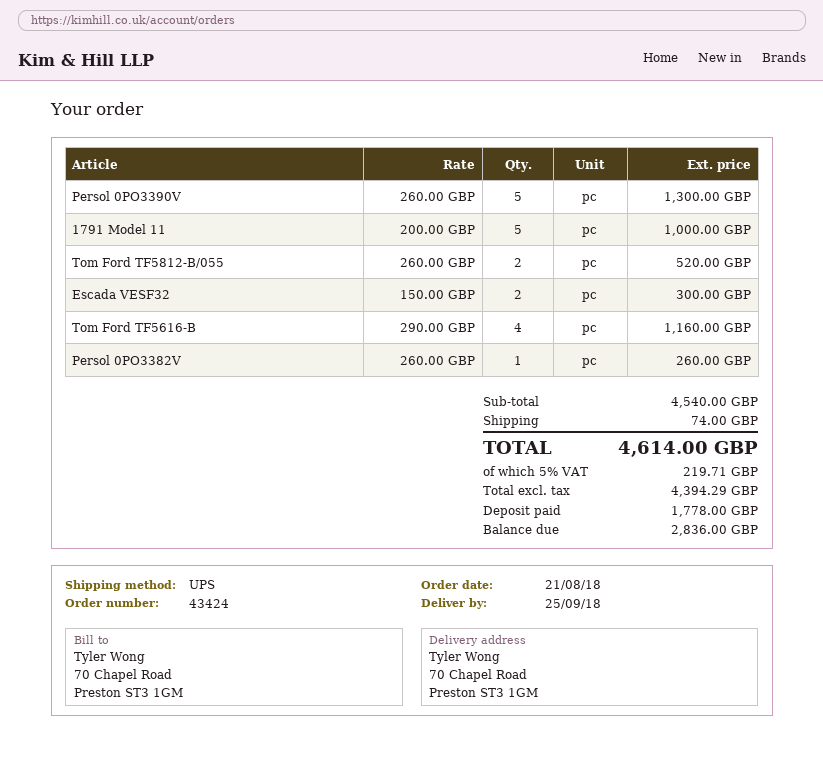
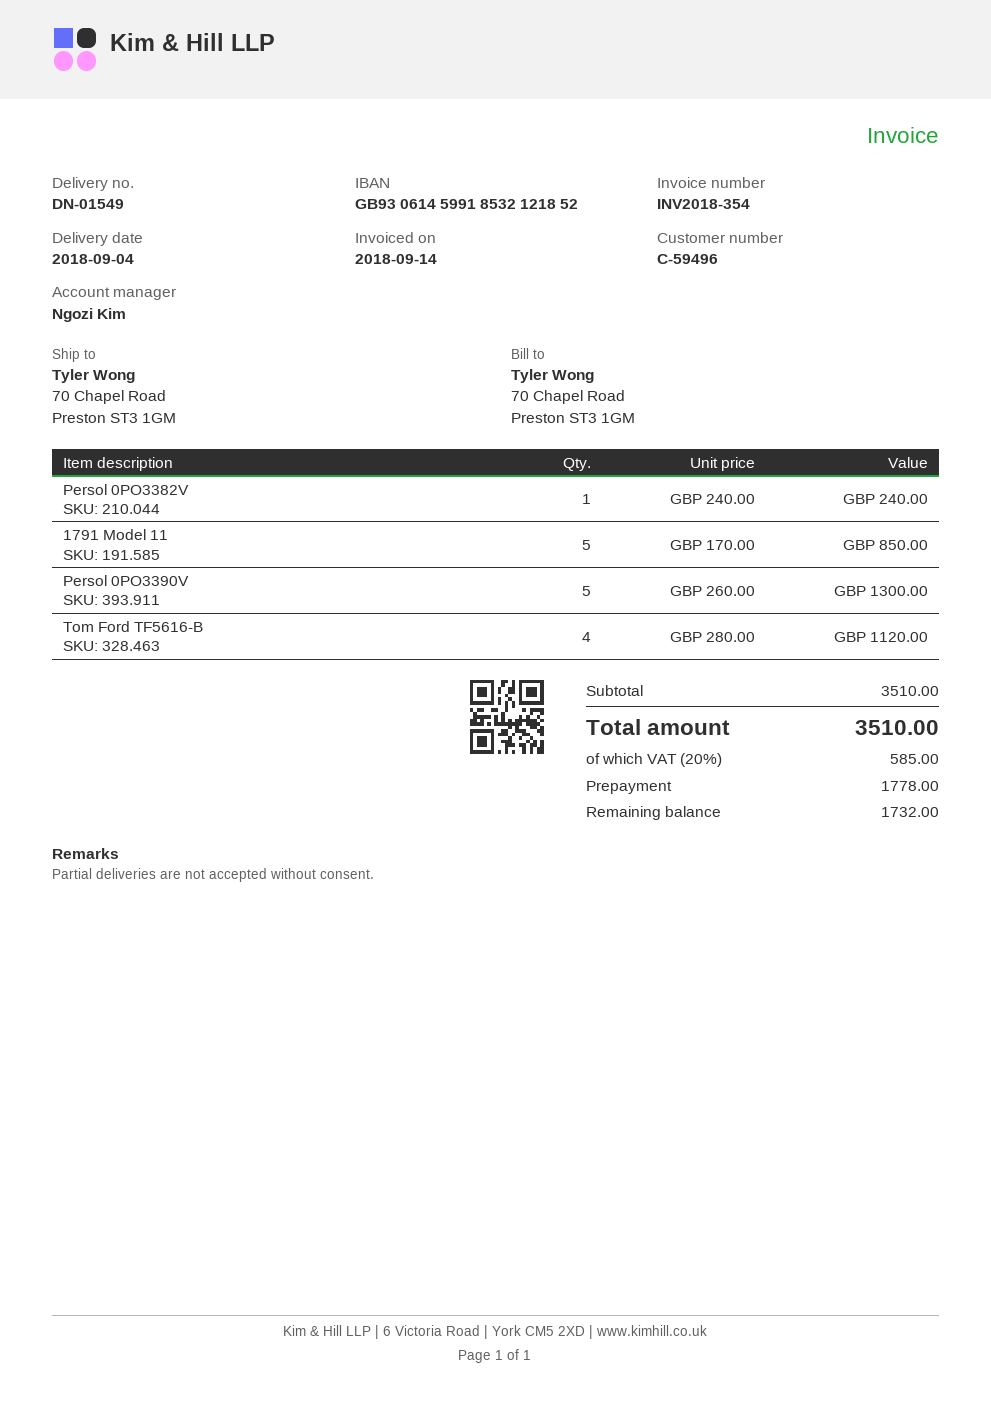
delivery date: 2018-09-25 -> 2018-09-04
1791 Model 11: 5 x 200.00 = 1000.00 -> 5 x 170.00 = 850.00
Tom Ford TF5812-B/055: 2 x 260.00 = 520.00 -> none
Escada VESF32: 2 x 150.00 = 300.00 -> none
Tom Ford TF5616-B: 4 x 290.00 = 1160.00 -> 4 x 280.00 = 1120.00
Persol 0PO3382V: 1 x 260.00 = 260.00 -> 1 x 240.00 = 240.00
subtotal: 4540.00 -> 3510.00
shipping: 74.00 -> none
tax: 5% = 219.71 -> 20% = 585.00
total: 4614.00 -> 3510.00
balance: 2836.00 -> 1732.00

